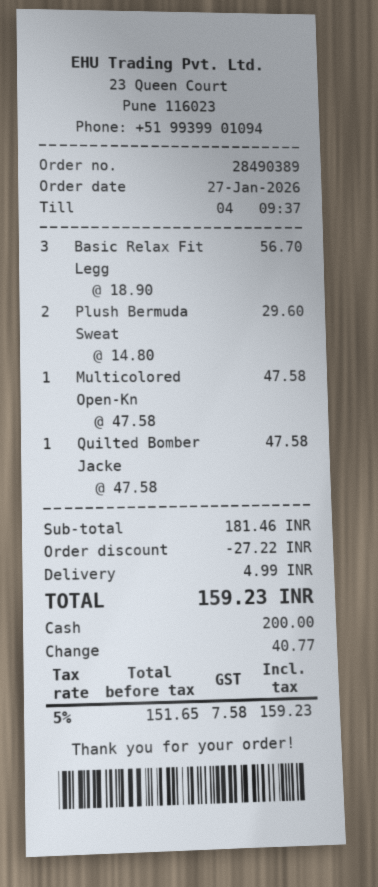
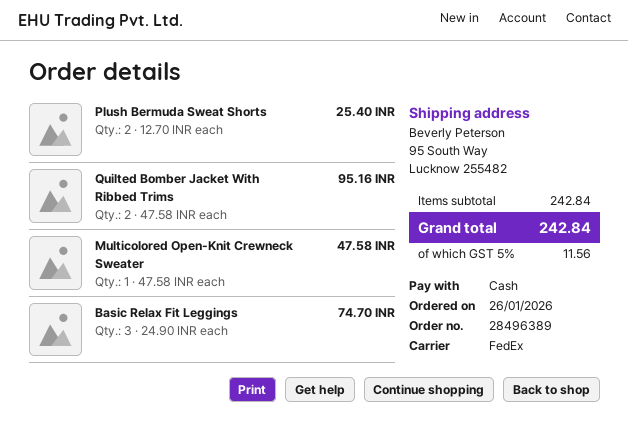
order number: 28490389 -> 28496389
order date: 2026-01-27 -> 2026-01-26
Basic Relax Fit Legg: 3 x 18.90 = 56.70 -> 3 x 24.90 = 74.70
Plush Bermuda Sweat: 2 x 14.80 = 29.60 -> 2 x 12.70 = 25.40
Quilted Bomber Jacke: 1 x 47.58 = 47.58 -> 2 x 47.58 = 95.16
subtotal: 181.46 -> 242.84
discount: 27.22 -> none
shipping: 4.99 -> none
tax: 5% = 7.58 -> 5% = 11.56
total: 159.23 -> 242.84

